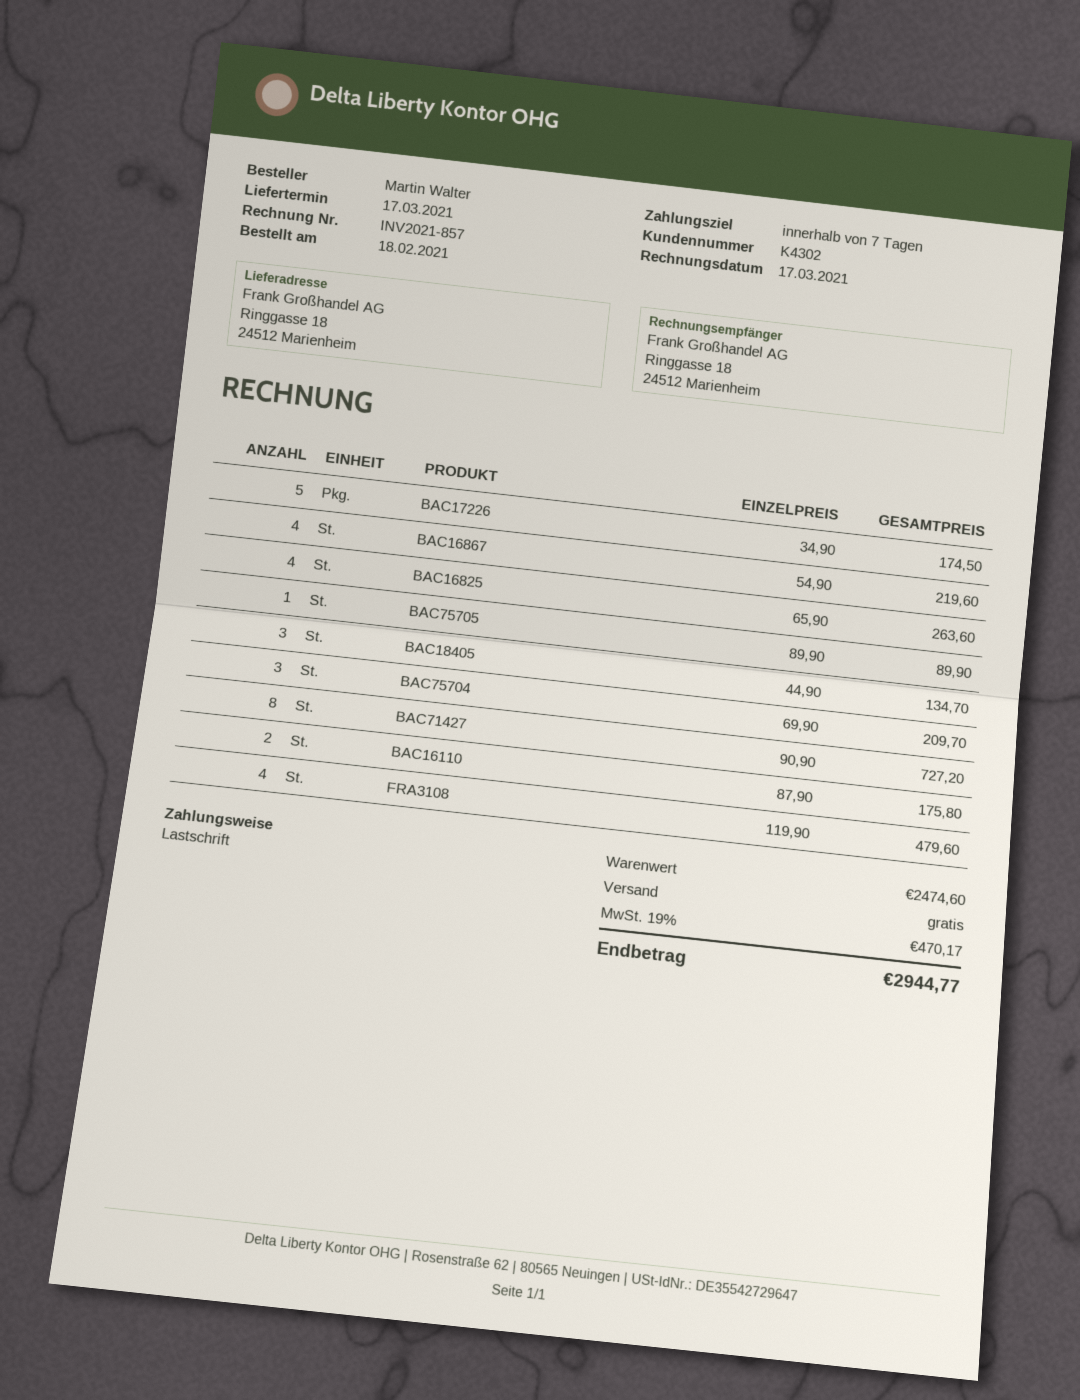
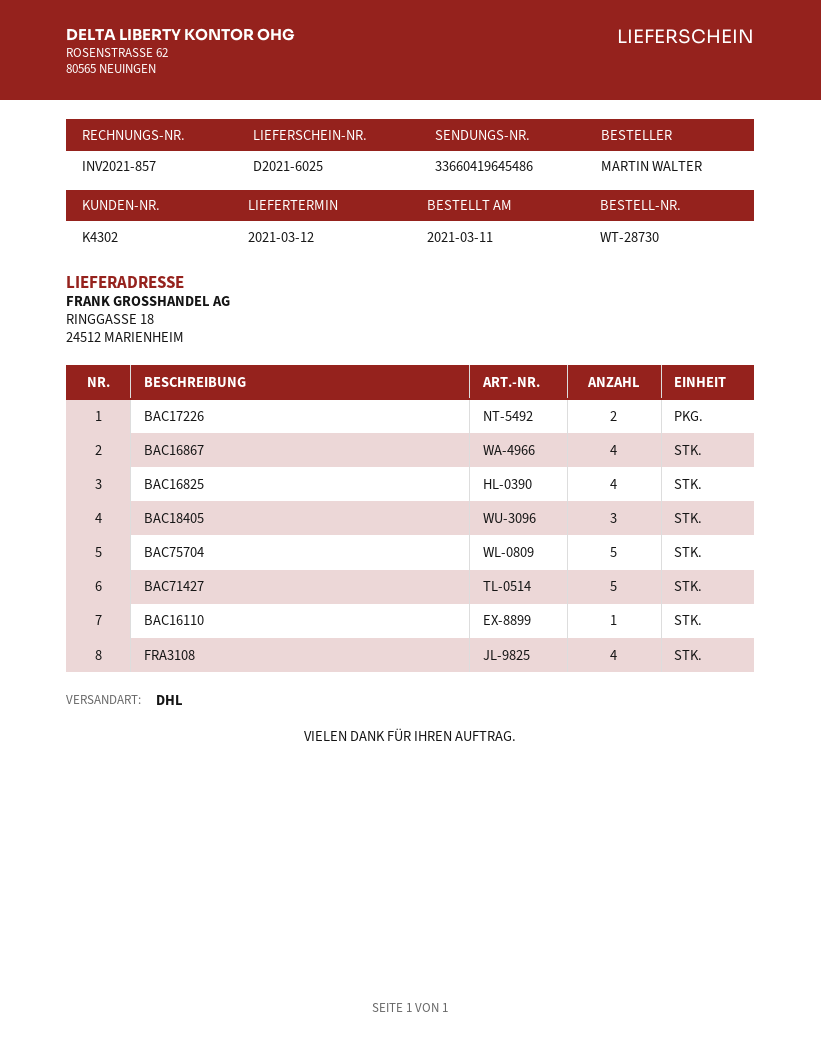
order date: 2021-02-18 -> 2021-03-11
delivery date: 2021-03-17 -> 2021-03-12
BAC17226: 5 -> 2
BAC75705: 1 -> none
BAC75704: 3 -> 5
BAC71427: 8 -> 5
BAC16110: 2 -> 1

